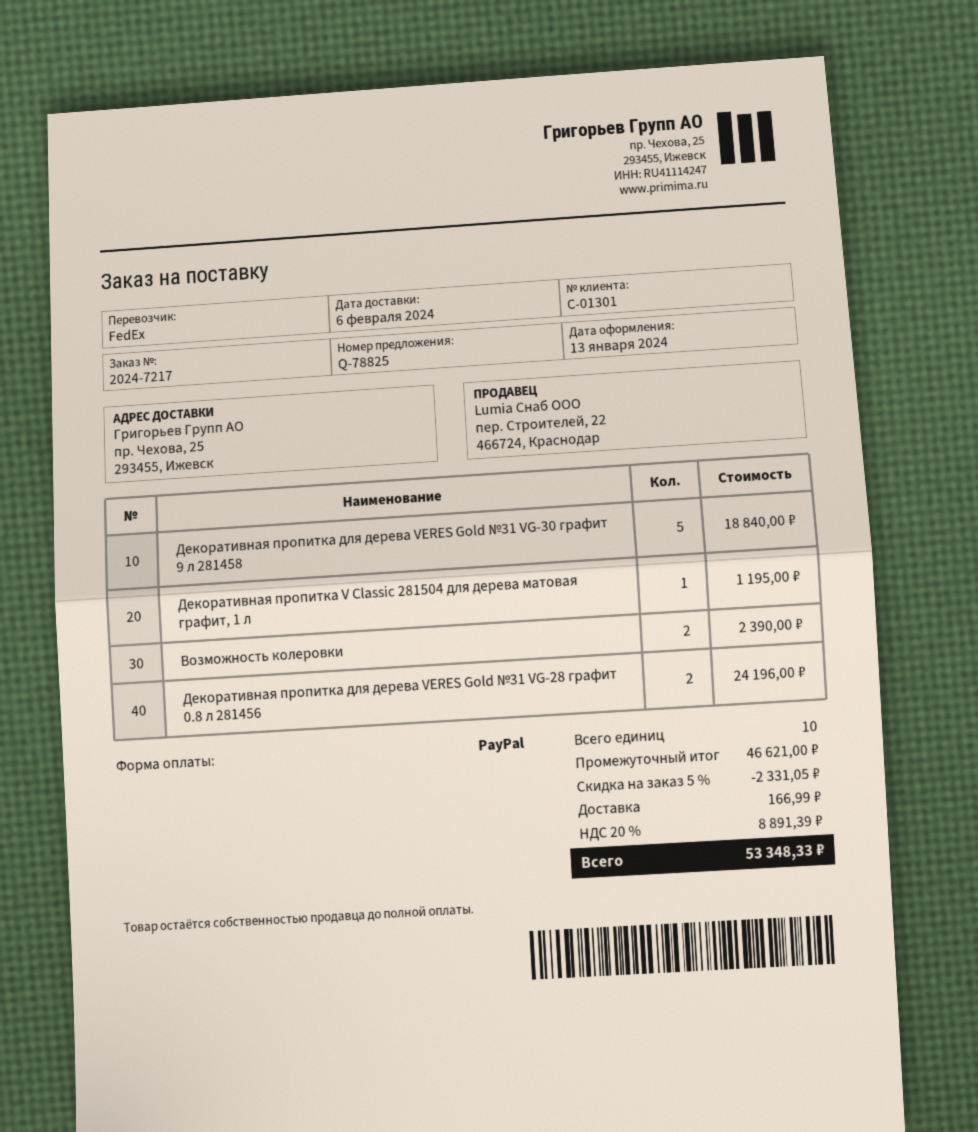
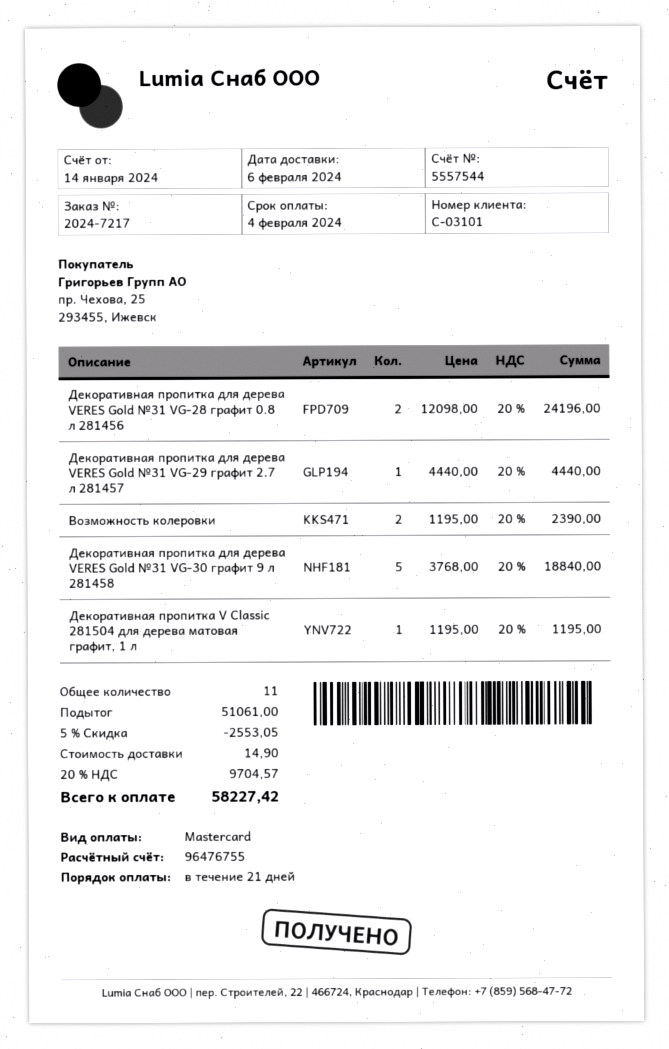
customer number: C-01301 -> C-03101
payment method: PayPal -> Mastercard
Декоративная пропитка для дерева VERES Gold №31 VG-29 графит 2.7 л 281457: none -> 1 for 4440.00
total quantity: 10 -> 11
subtotal: 46621.00 -> 51061.00
discount: 5% = 2331.05 -> 5% = 2553.05
shipping: 166.99 -> 14.90
tax: 20% = 8891.39 -> 20% = 9704.57
total: 53348.33 -> 58227.42

